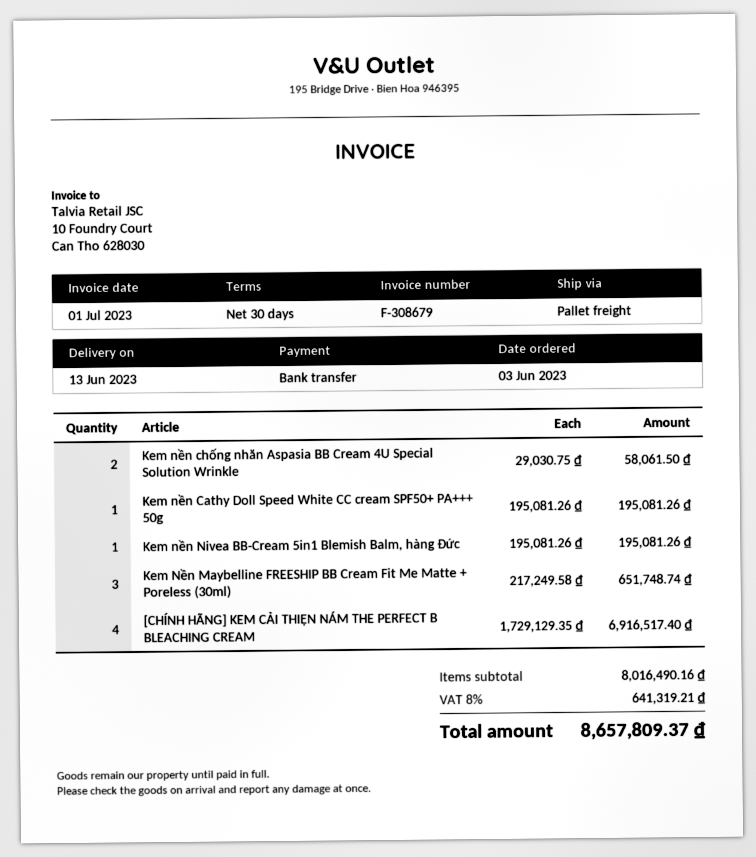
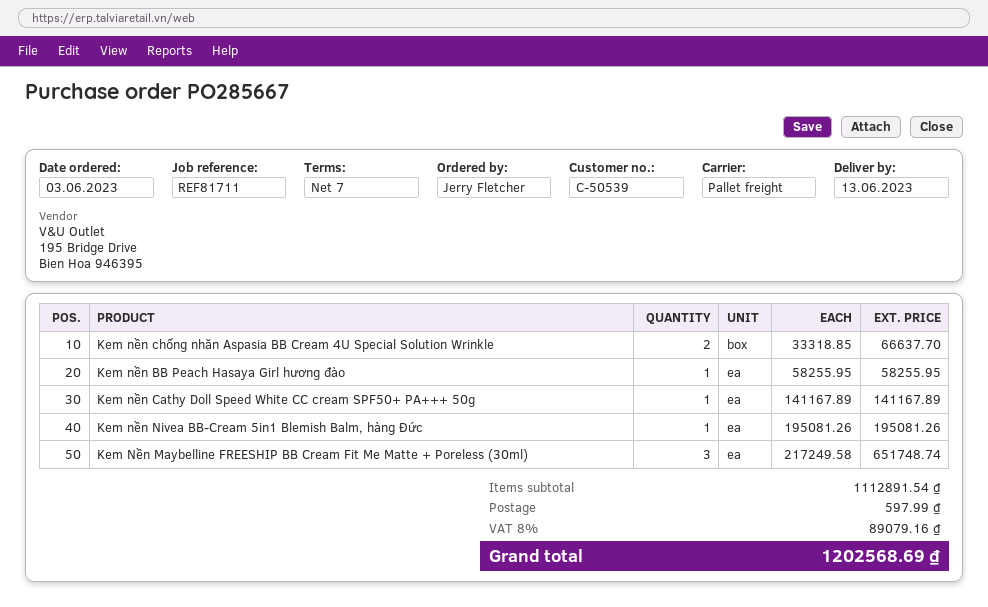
payment terms: 30 days -> 7 days
Kem nền chống nhăn Aspasia BB Cream 4U Special Solution Wrinkle: 2 x 29030.75 = 58061.50 -> 2 x 33318.85 = 66637.70
Kem nền Cathy Doll Speed White CC cream SPF50+ PA+++ 50g: 1 x 195081.26 = 195081.26 -> 1 x 141167.89 = 141167.89
[CHÍNH HÃNG] KEM CẢI THIỆN NÁM THE PERFECT B BLEACHING CREAM: 4 x 1729129.35 = 6916517.40 -> none
Kem nền BB Peach Hasaya Girl hương đào: none -> 1 x 58255.95 = 58255.95
subtotal: 8016490.16 -> 1112891.54
shipping: none -> 597.99
tax: 8% = 641319.21 -> 8% = 89079.16
total: 8657809.37 -> 1202568.69

